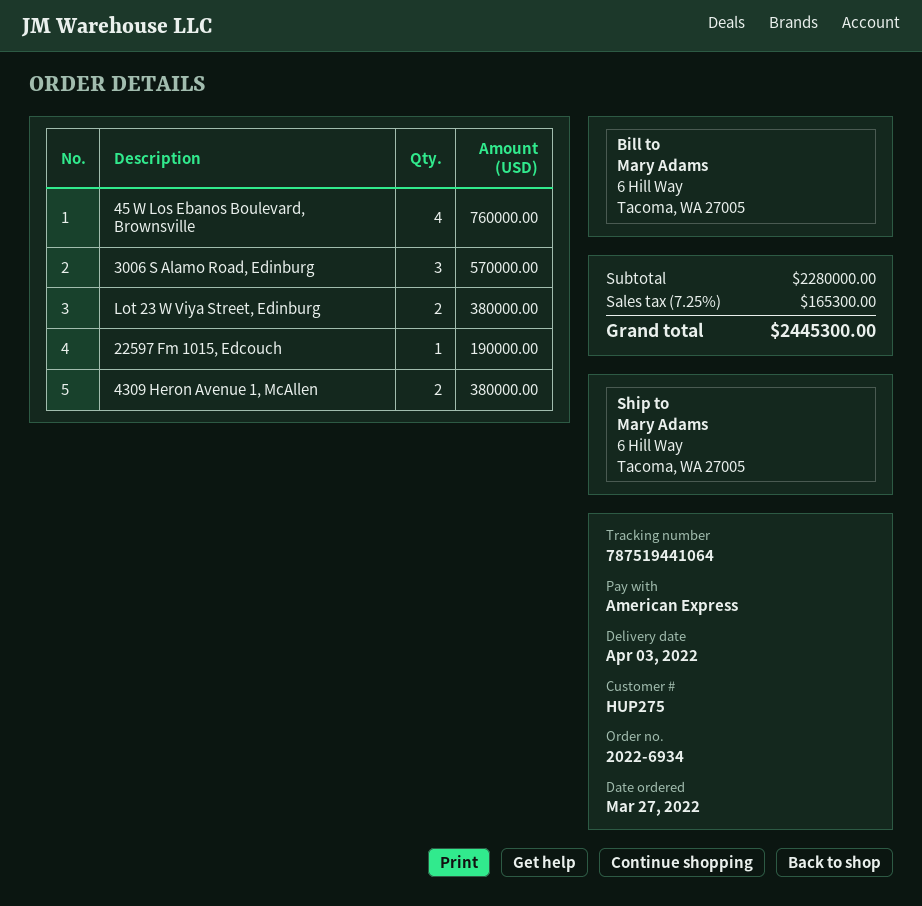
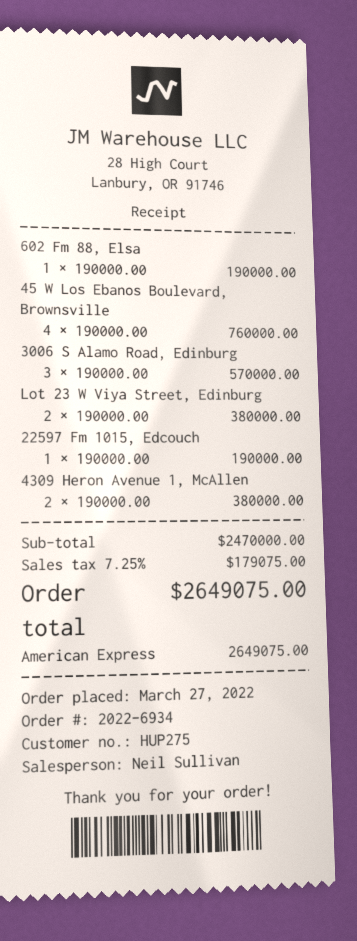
602 Fm 88, Elsa: none -> 1 for 190000.00
subtotal: 2280000.00 -> 2470000.00
tax: 7.25% = 165300.00 -> 7.25% = 179075.00
total: 2445300.00 -> 2649075.00

